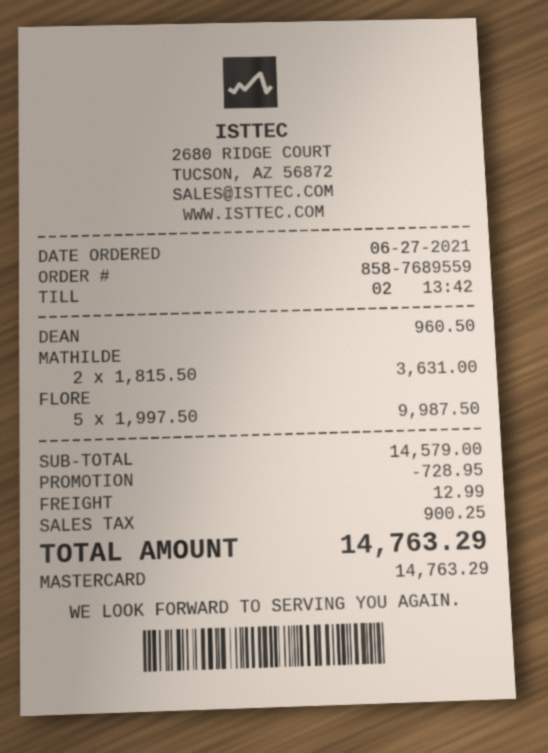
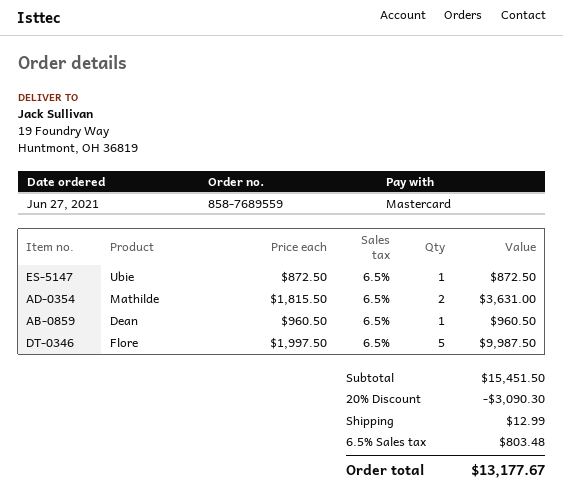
Ubie: none -> 1 x 872.50 = 872.50
subtotal: 14579.00 -> 15451.50
discount: 728.95 -> 3090.30
tax: 900.25 -> 803.48
total: 14763.29 -> 13177.67

